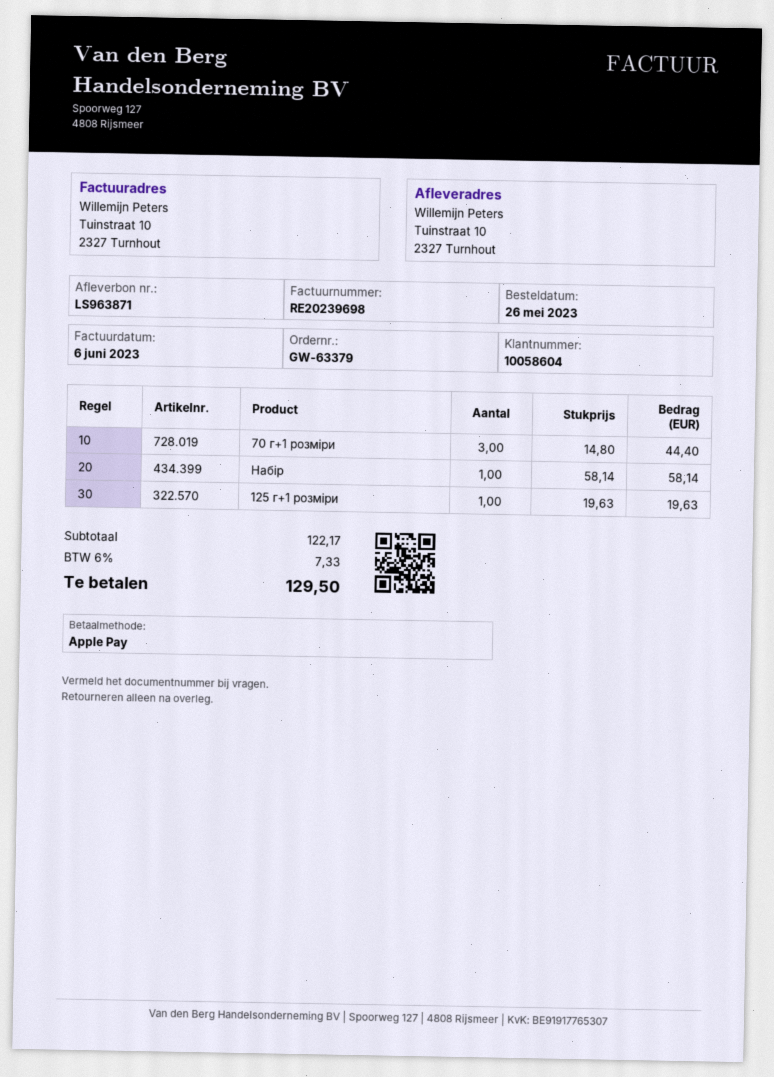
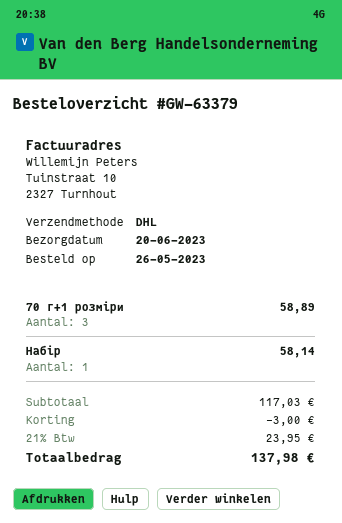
70 г+1 розміри: 3 for 44.40 -> 3 for 58.89
125 г+1 розміри: 1 for 19.63 -> none
subtotal: 122.17 -> 117.03
discount: none -> 3.00
tax: 6% = 7.33 -> 21% = 23.95
total: 129.50 -> 137.98

